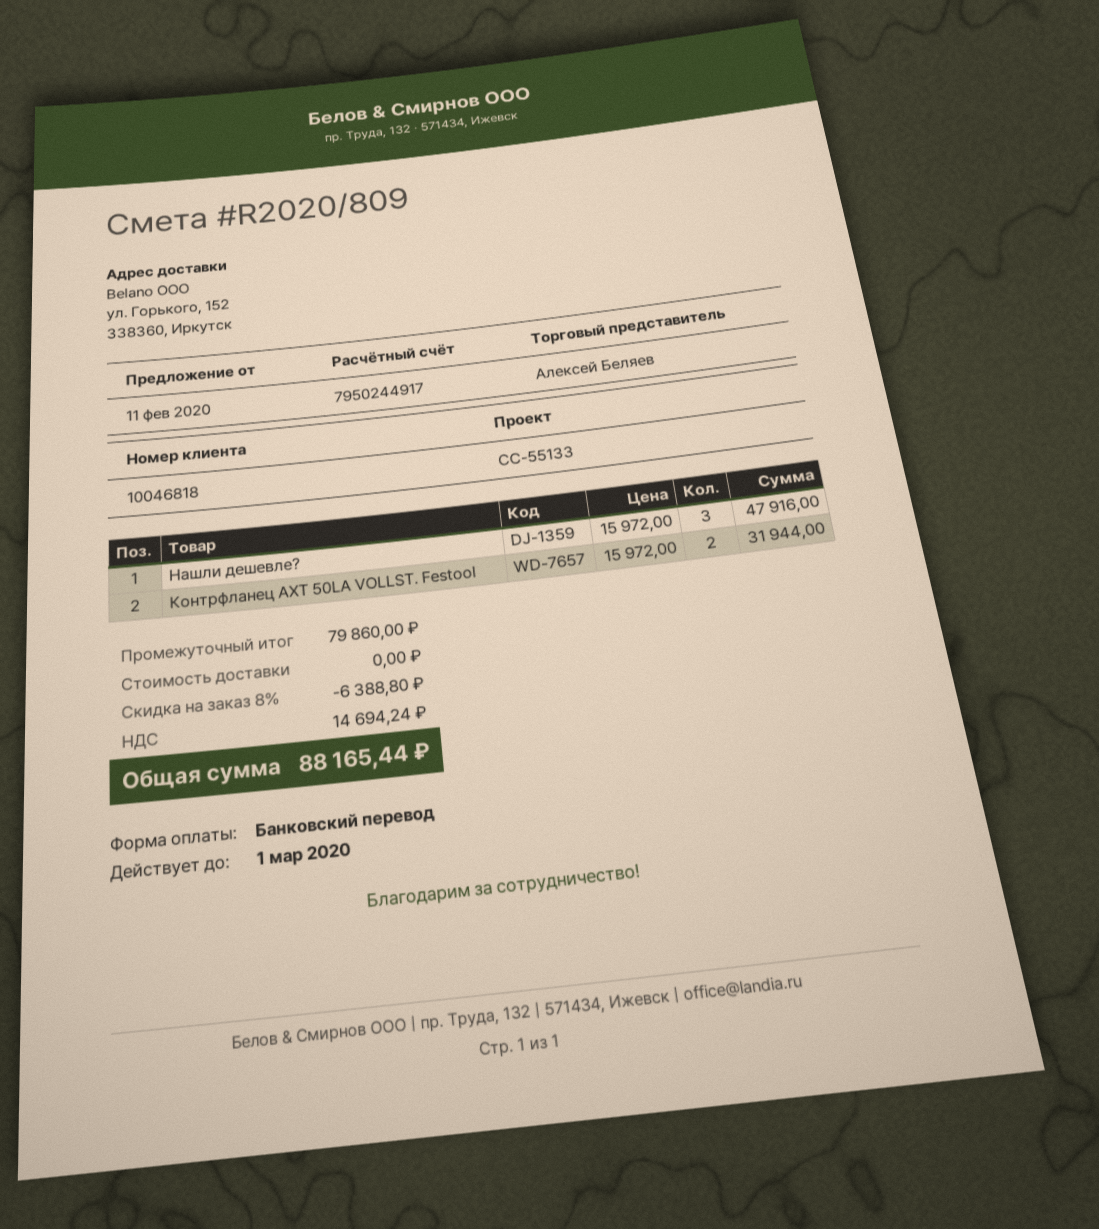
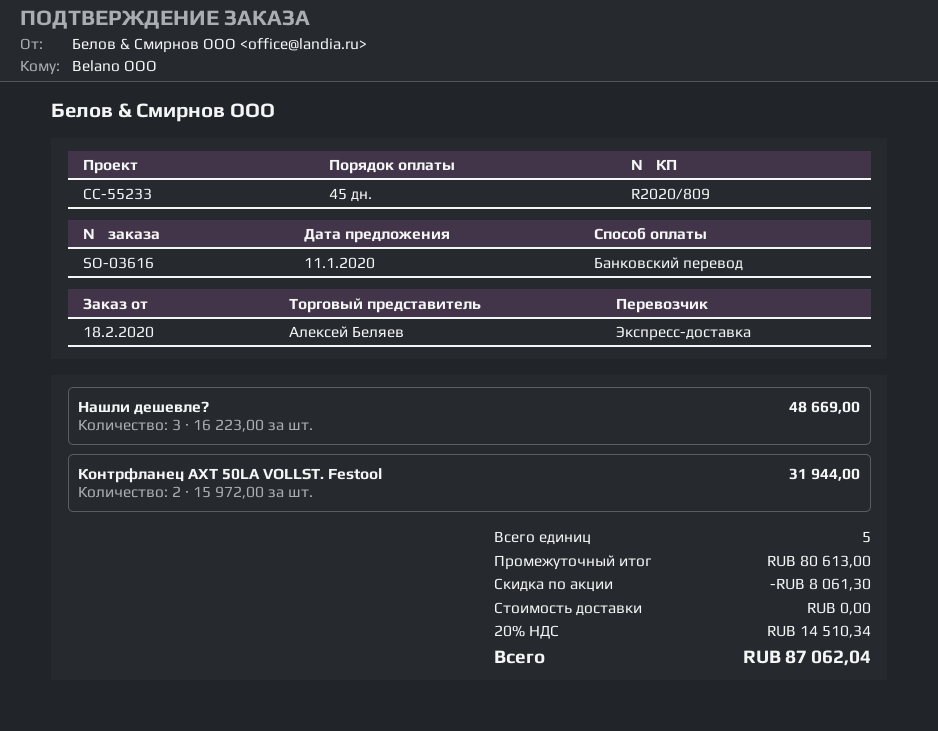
quote date: 2020-02-11 -> 2020-01-11
reference: CC-55133 -> CC-55233
Нашли дешевле?: 3 x 15972.00 = 47916.00 -> 3 x 16223.00 = 48669.00
subtotal: 79860.00 -> 80613.00
discount: 6388.80 -> 8061.30
tax: 14694.24 -> 14510.34
total: 88165.44 -> 87062.04

